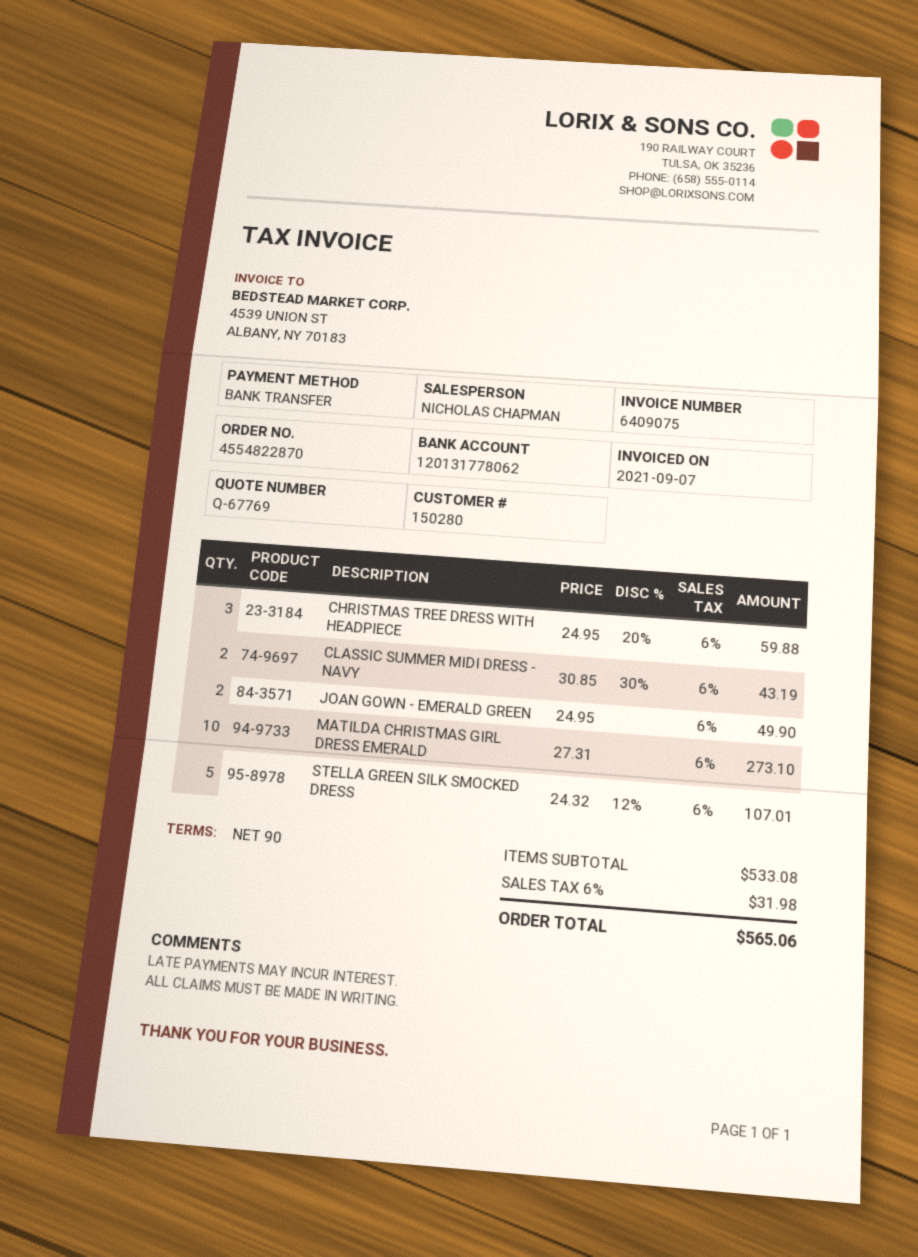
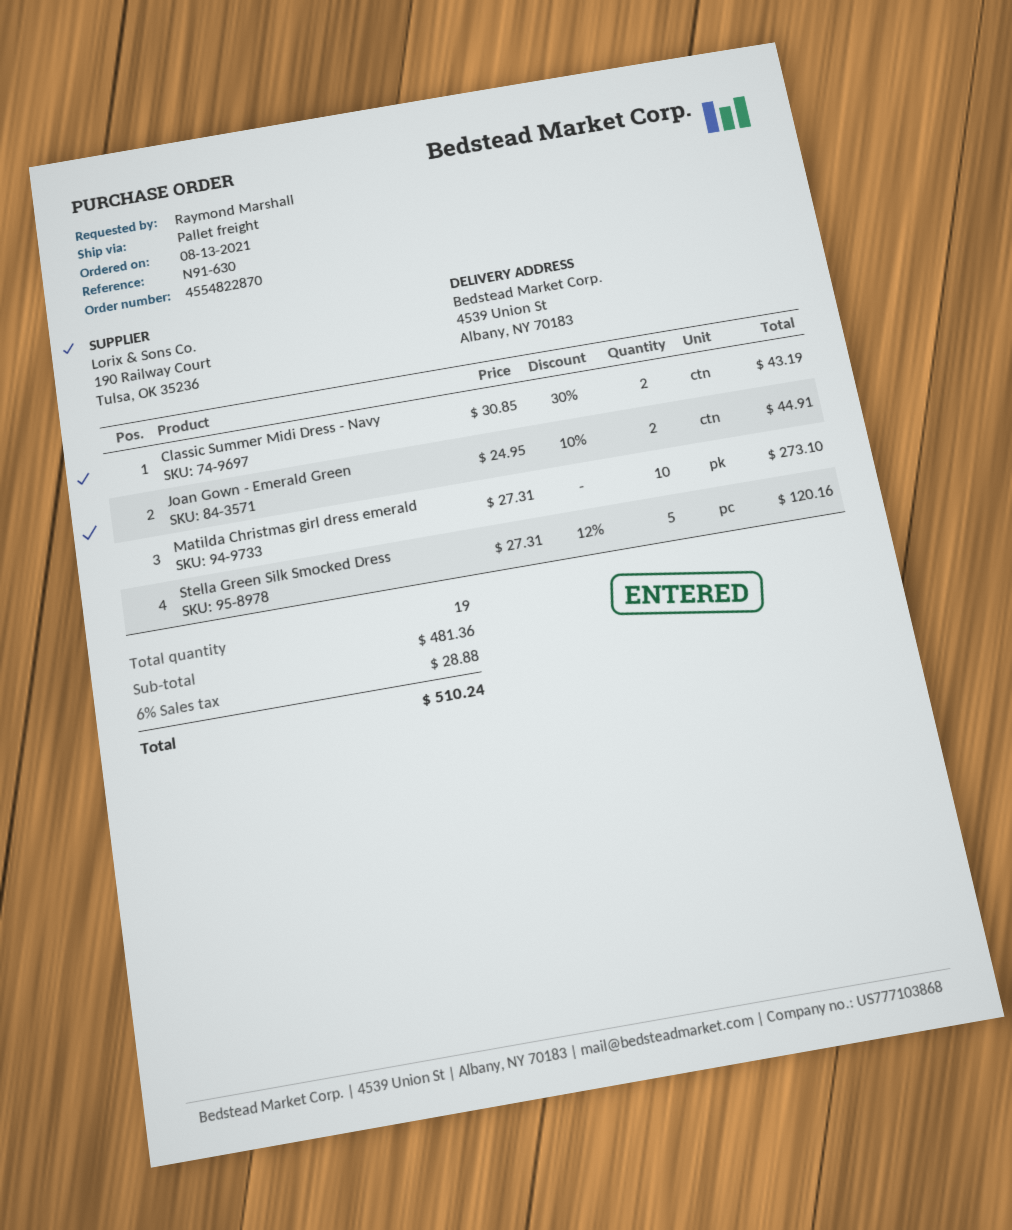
CHRISTMAS TREE DRESS WITH HEADPIECE: 3 x 24.95 - 20% = 59.88 -> none
JOAN GOWN - EMERALD GREEN: 2 x 24.95 = 49.90 -> 2 x 24.95 - 10% = 44.91
STELLA GREEN SILK SMOCKED DRESS: 5 x 24.32 - 12% = 107.01 -> 5 x 27.31 - 12% = 120.16
subtotal: 533.08 -> 481.36
tax: 6% = 31.98 -> 6% = 28.88
total: 565.06 -> 510.24

